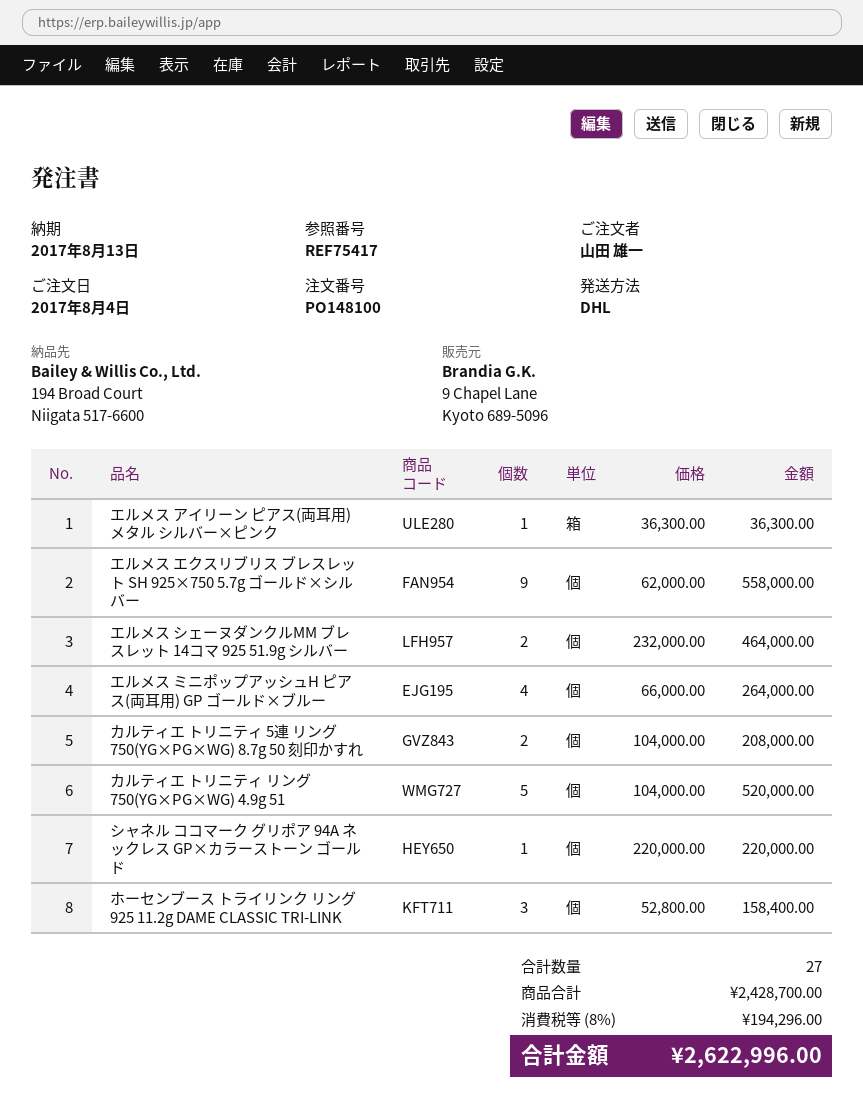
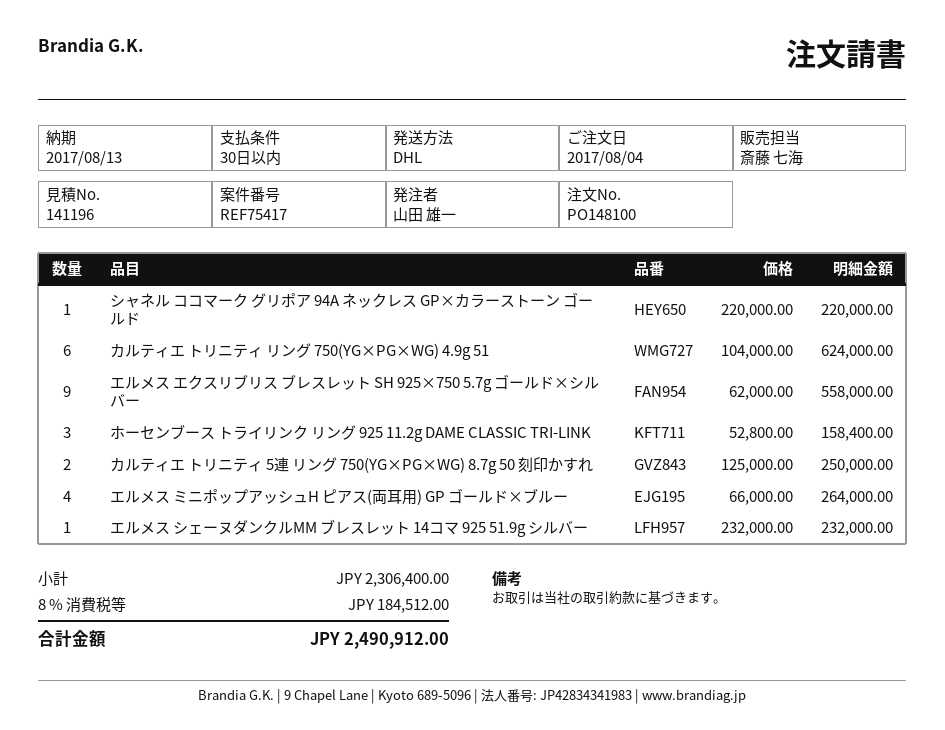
エルメス アイリーン ピアス(両耳用) メタル シルバー×ピンク: 1 x 36300.00 = 36300.00 -> none
エルメス シェーヌダンクルMM ブレスレット 14コマ 925 51.9g シルバー: 2 x 232000.00 = 464000.00 -> 1 x 232000.00 = 232000.00
カルティエ トリニティ 5連 リング 750(YG×PG×WG) 8.7g 50 刻印かすれ: 2 x 104000.00 = 208000.00 -> 2 x 125000.00 = 250000.00
カルティエ トリニティ リング 750(YG×PG×WG) 4.9g 51: 5 x 104000.00 = 520000.00 -> 6 x 104000.00 = 624000.00
subtotal: 2428700.00 -> 2306400.00
tax: 8% = 194296.00 -> 8% = 184512.00
total: 2622996.00 -> 2490912.00

